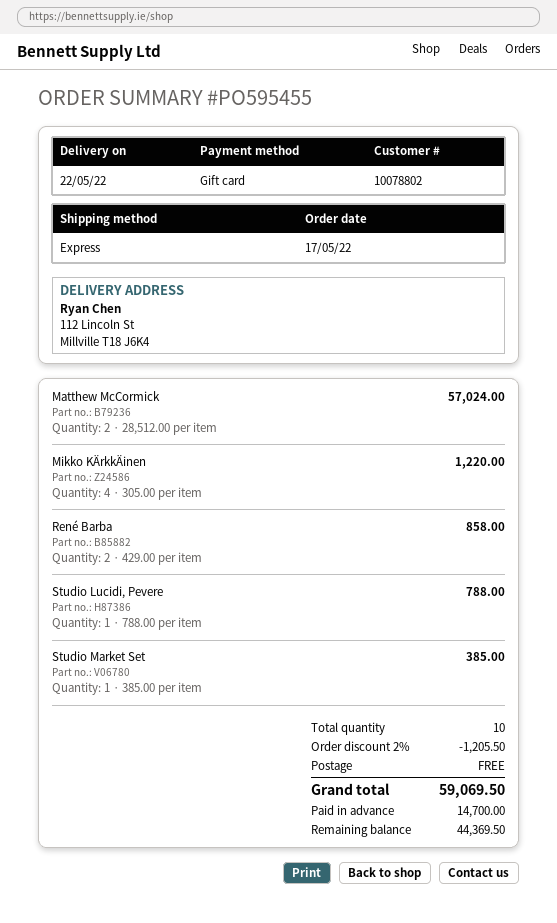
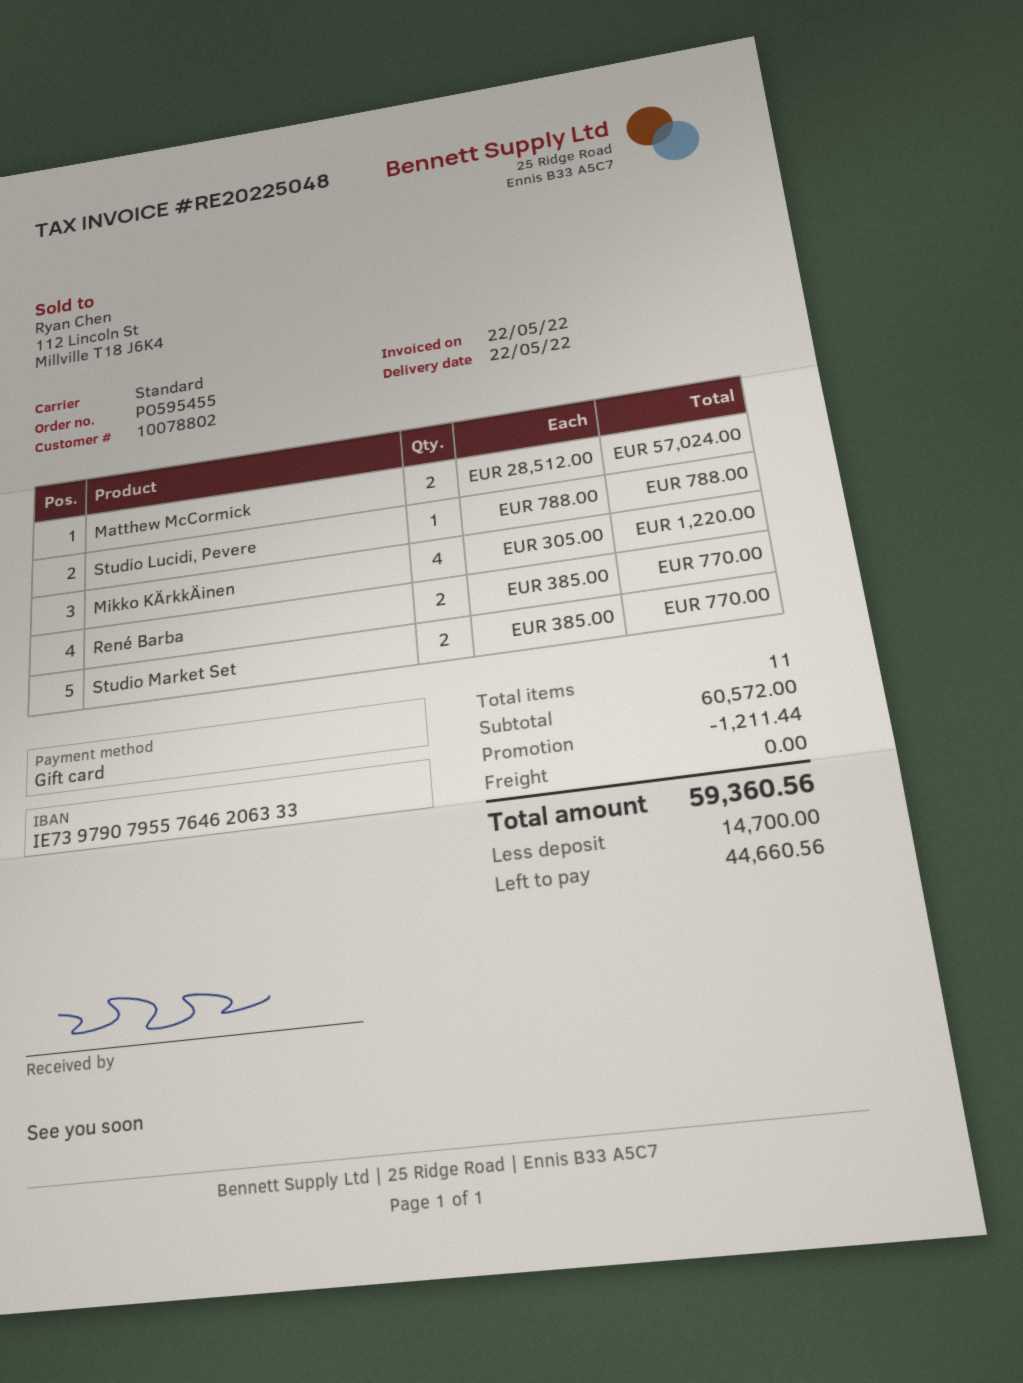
shipping method: express -> standard
René Barba: 2 x 429.00 = 858.00 -> 2 x 385.00 = 770.00
Studio Market Set: 1 x 385.00 = 385.00 -> 2 x 385.00 = 770.00
total quantity: 10 -> 11
discount: 1205.50 -> 1211.44
total: 59069.50 -> 59360.56
balance: 44369.50 -> 44660.56

